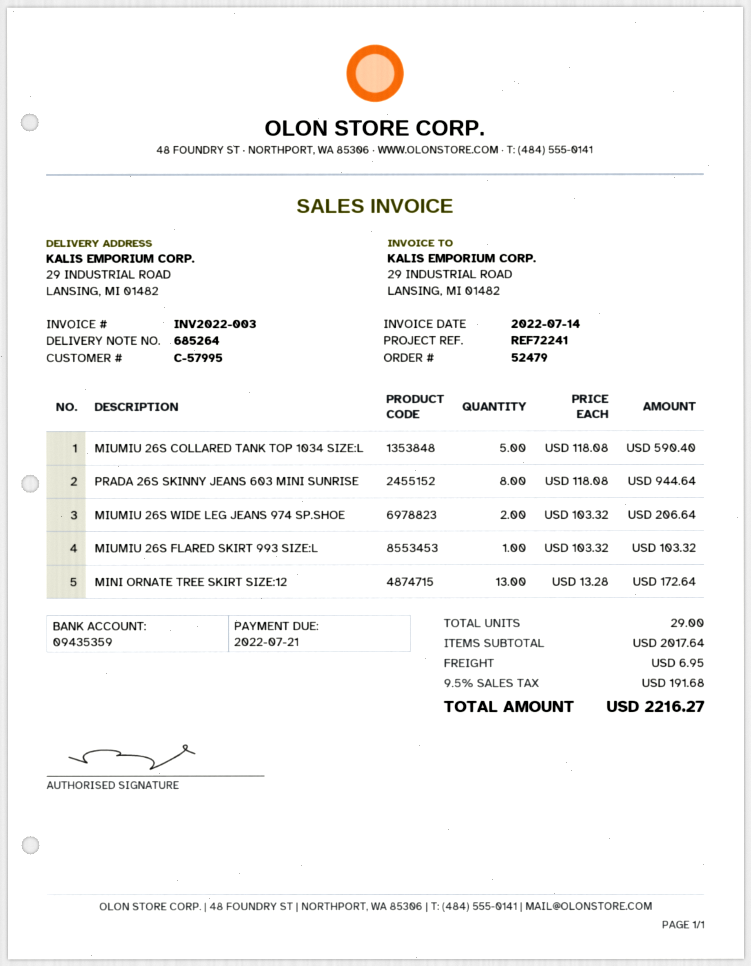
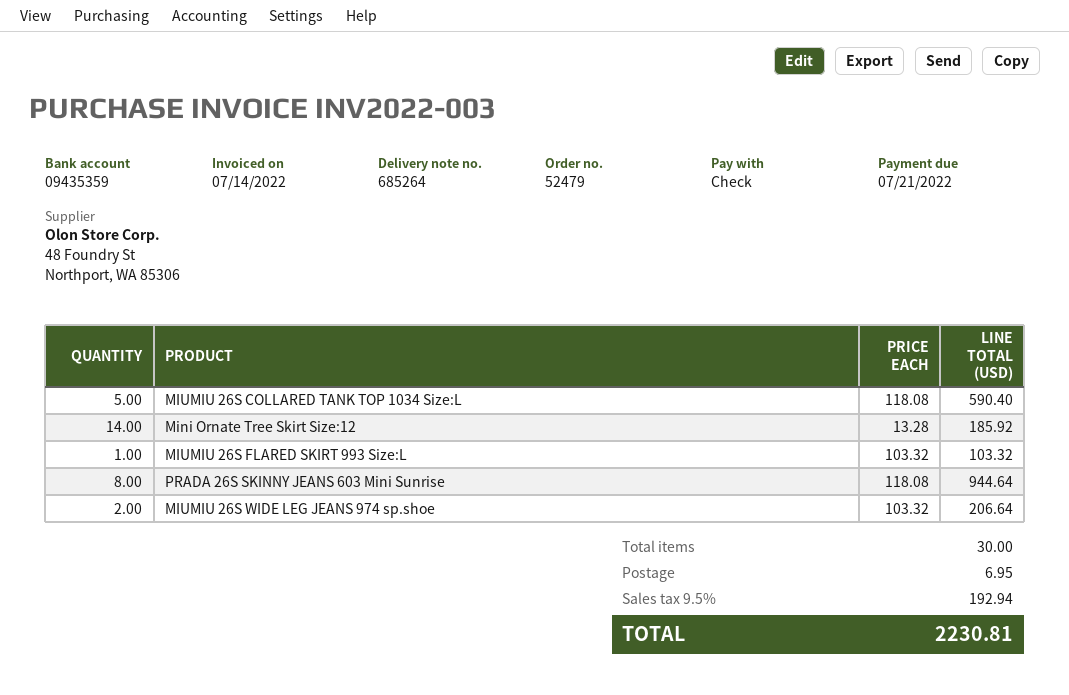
MINI ORNATE TREE SKIRT SIZE:12: 13 x 13.28 = 172.64 -> 14 x 13.28 = 185.92
total quantity: 29 -> 30
tax: 9.5% = 191.68 -> 9.5% = 192.94
total: 2216.27 -> 2230.81

